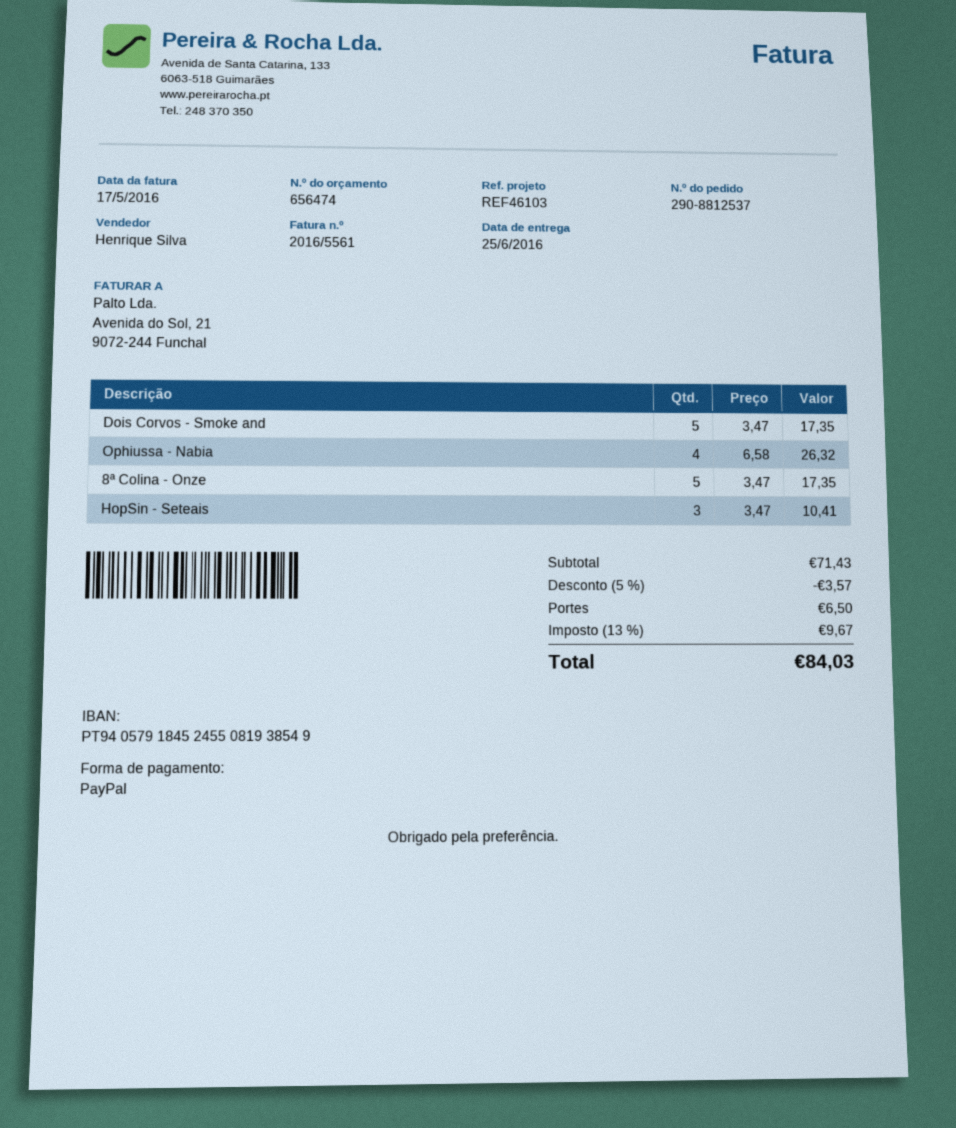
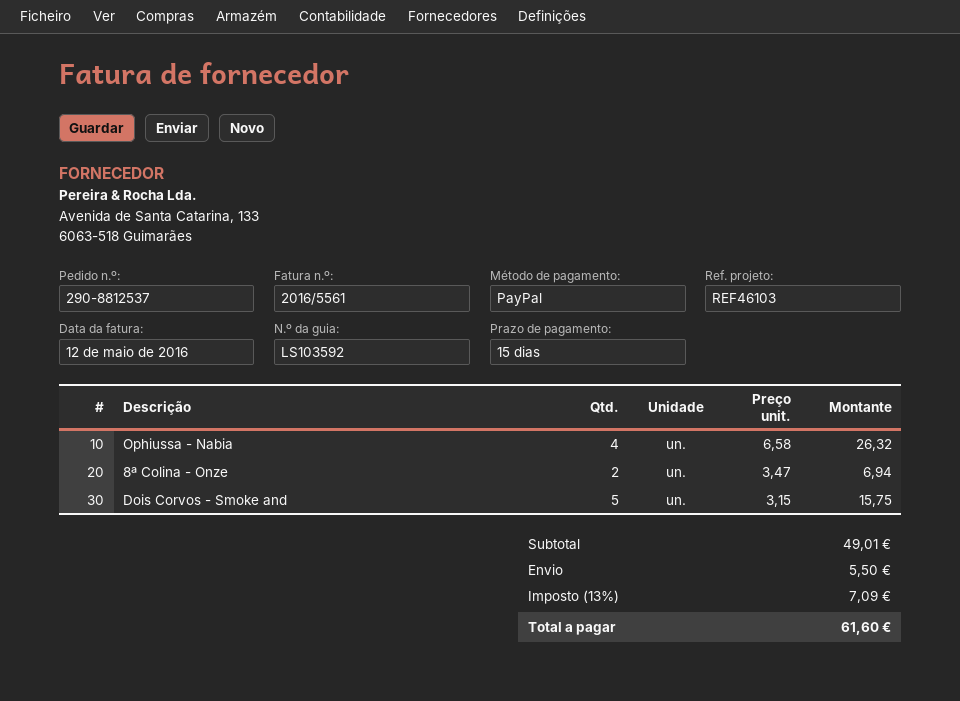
invoice date: 2016-05-17 -> 2016-05-12
Dois Corvos - Smoke and: 5 x 3.47 = 17.35 -> 5 x 3.15 = 15.75
8ª Colina - Onze: 5 x 3.47 = 17.35 -> 2 x 3.47 = 6.94
HopSin - Seteais: 3 x 3.47 = 10.41 -> none
subtotal: 71.43 -> 49.01
discount: 5% = 3.57 -> none
shipping: 6.50 -> 5.50
tax: 13% = 9.67 -> 13% = 7.09
total: 84.03 -> 61.60

